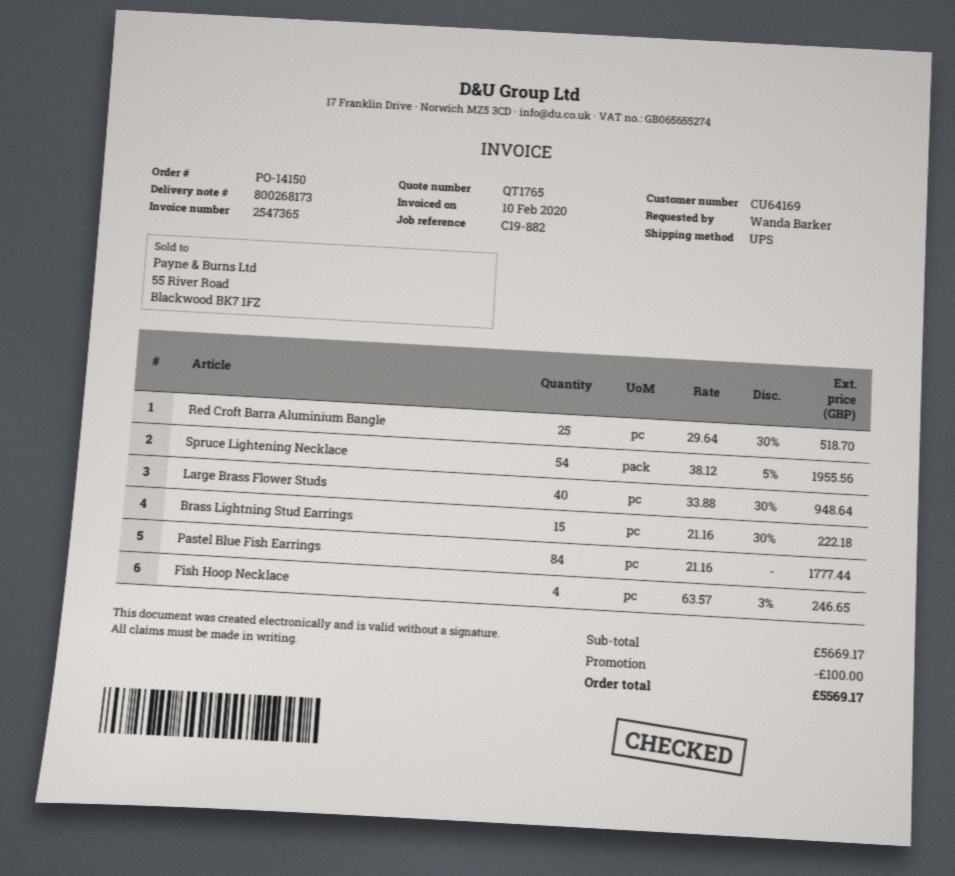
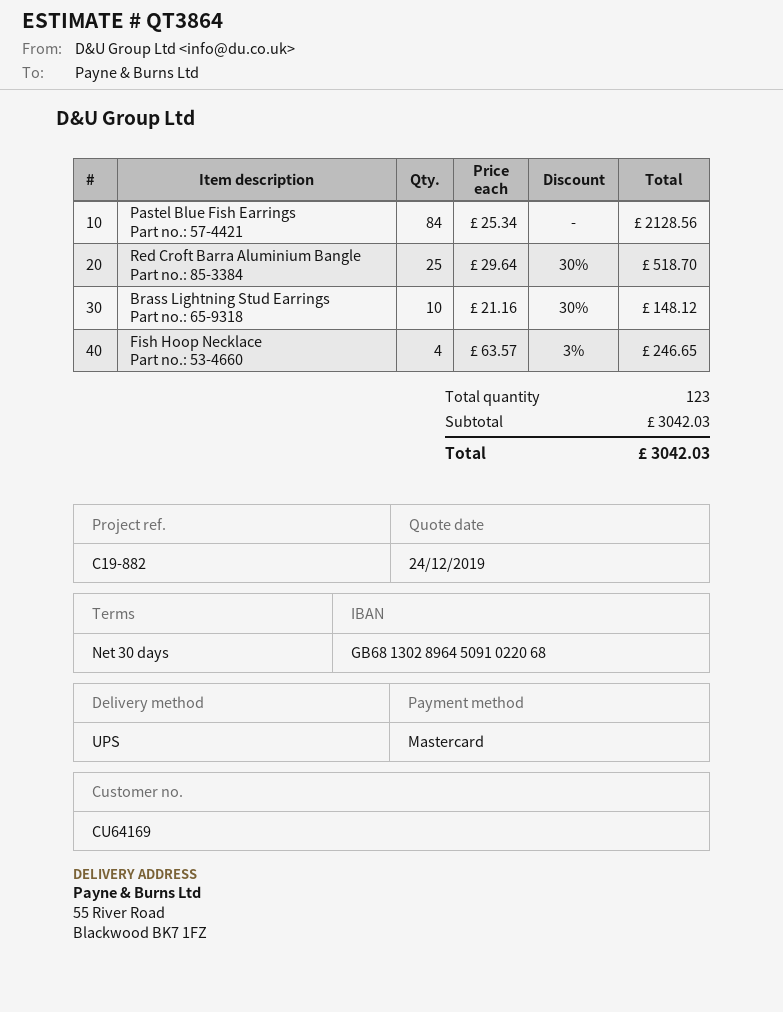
quote number: QT1765 -> QT3864
Spruce Lightening Necklace: 54 x 38.12 - 5% = 1955.56 -> none
Large Brass Flower Studs: 40 x 33.88 - 30% = 948.64 -> none
Brass Lightning Stud Earrings: 15 x 21.16 - 30% = 222.18 -> 10 x 21.16 - 30% = 148.12
Pastel Blue Fish Earrings: 84 x 21.16 = 1777.44 -> 84 x 25.34 = 2128.56
subtotal: 5669.17 -> 3042.03
discount: 100.00 -> none
total: 5569.17 -> 3042.03

